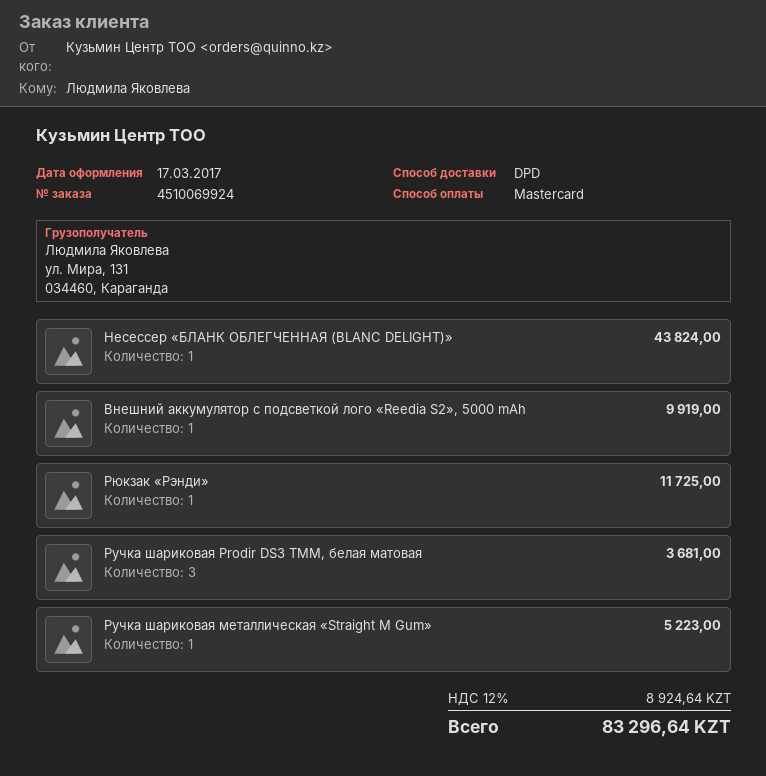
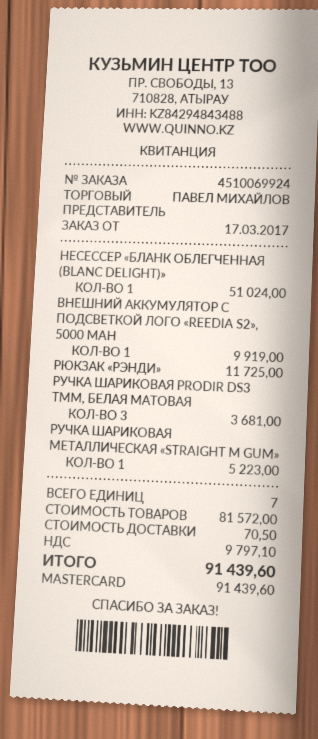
Несессер «БЛАНК ОБЛЕГЧЕННАЯ (BLANC DELIGHT)»: 1 for 43824.00 -> 1 for 51024.00
shipping: none -> 70.50
tax: 8924.64 -> 9797.10
total: 83296.64 -> 91439.60

